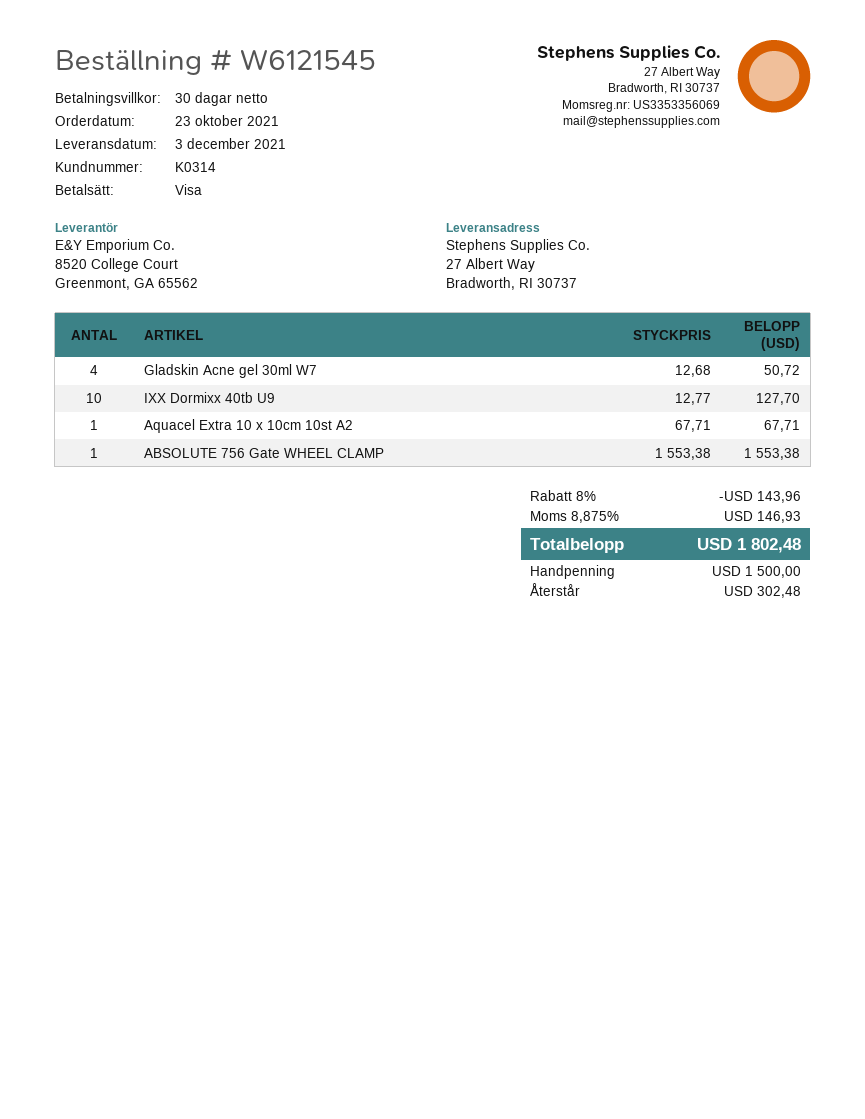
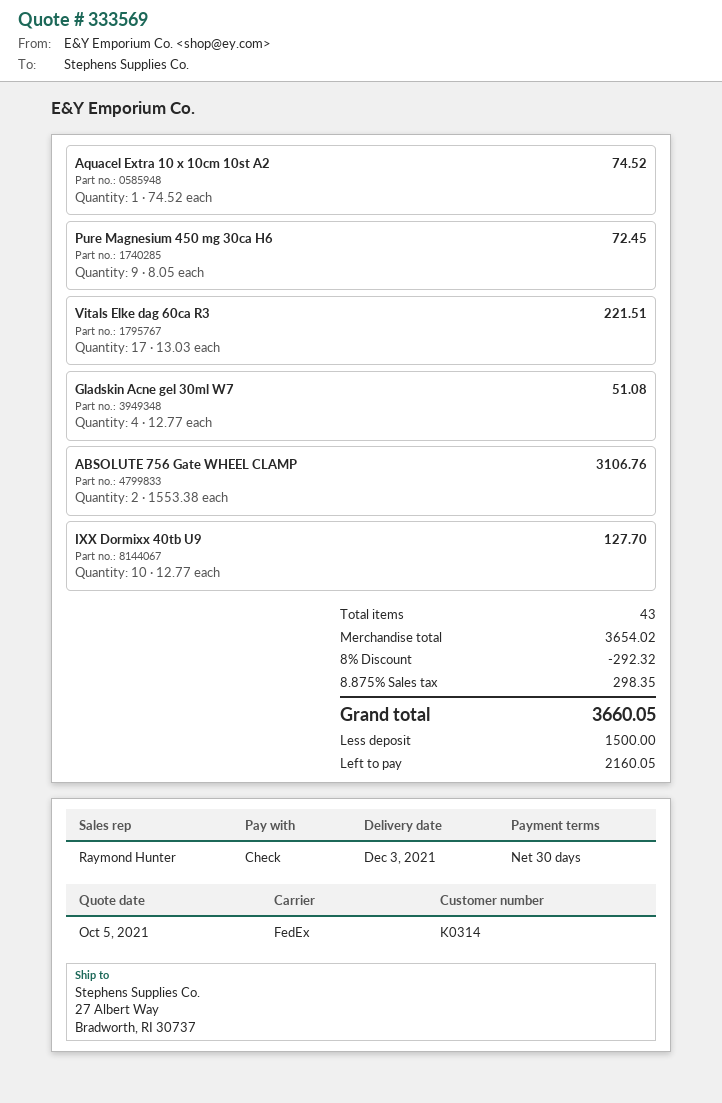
payment method: Visa -> cheque
Gladskin Acne gel 30ml W7: 4 x 12.68 = 50.72 -> 4 x 12.77 = 51.08
Aquacel Extra 10 x 10cm 10st A2: 1 x 67.71 = 67.71 -> 1 x 74.52 = 74.52
ABSOLUTE 756 Gate WHEEL CLAMP: 1 x 1553.38 = 1553.38 -> 2 x 1553.38 = 3106.76
Pure Magnesium 450 mg 30ca H6: none -> 9 x 8.05 = 72.45
Vitals Elke dag 60ca R3: none -> 17 x 13.03 = 221.51
discount: 8% = 143.96 -> 8% = 292.32
tax: 8.875% = 146.93 -> 8.875% = 298.35
total: 1802.48 -> 3660.05
balance: 302.48 -> 2160.05

